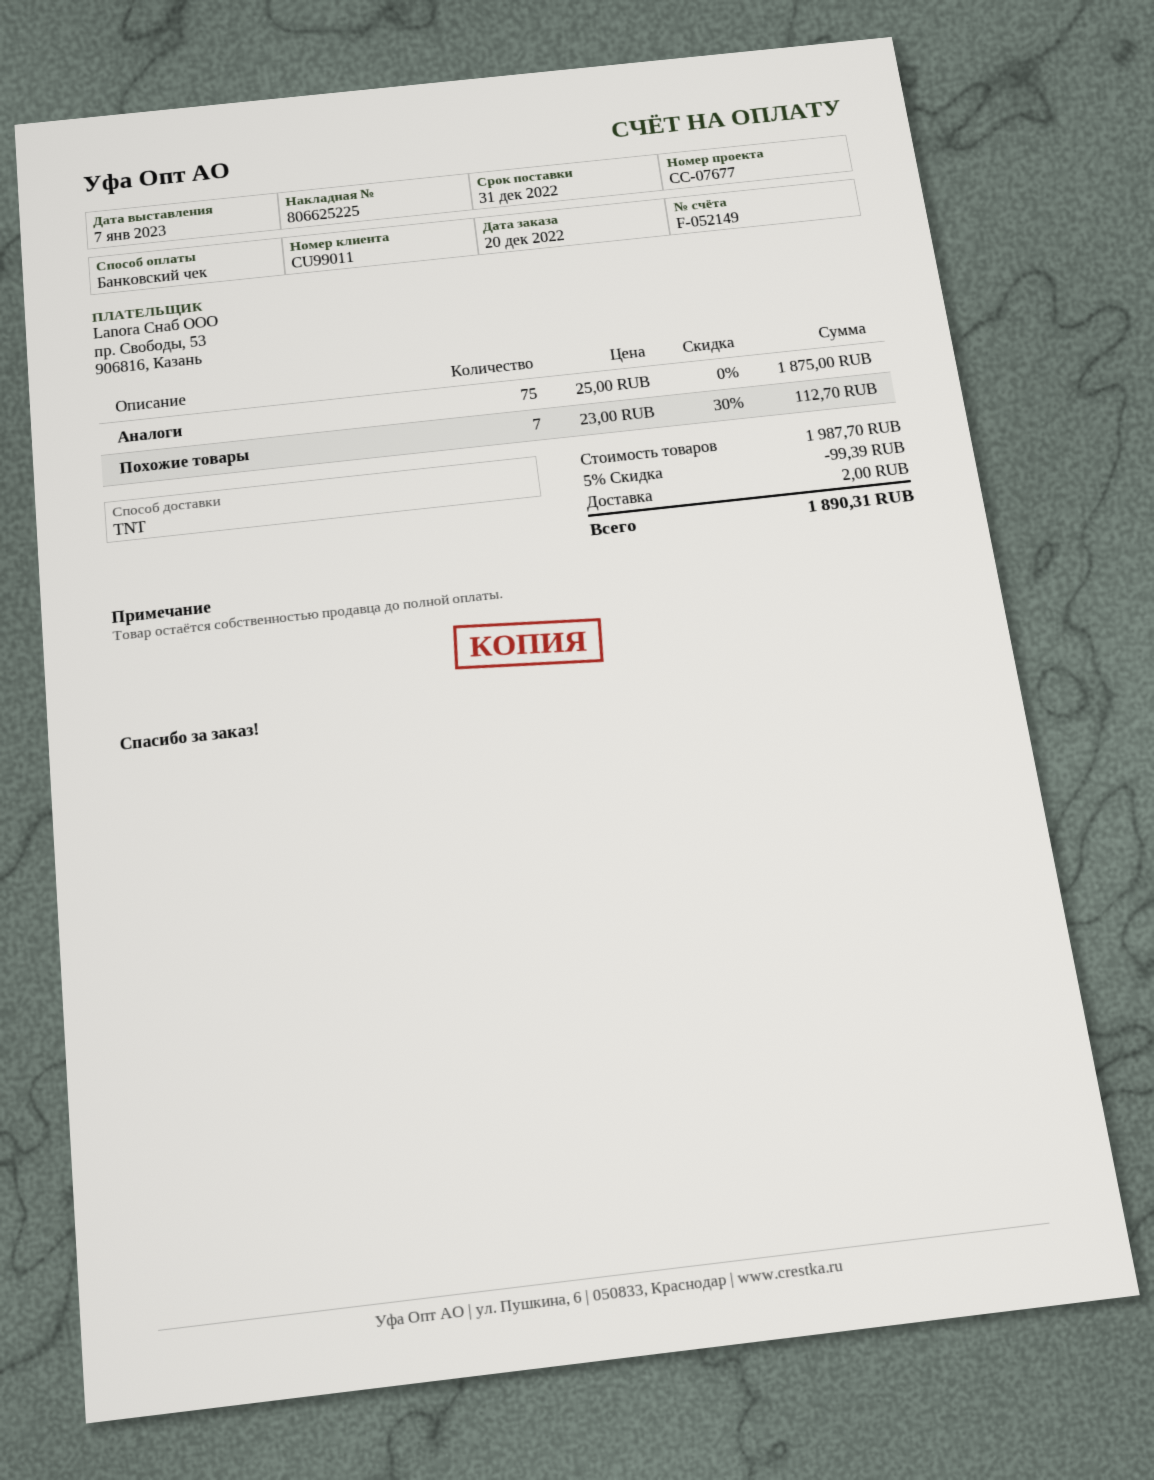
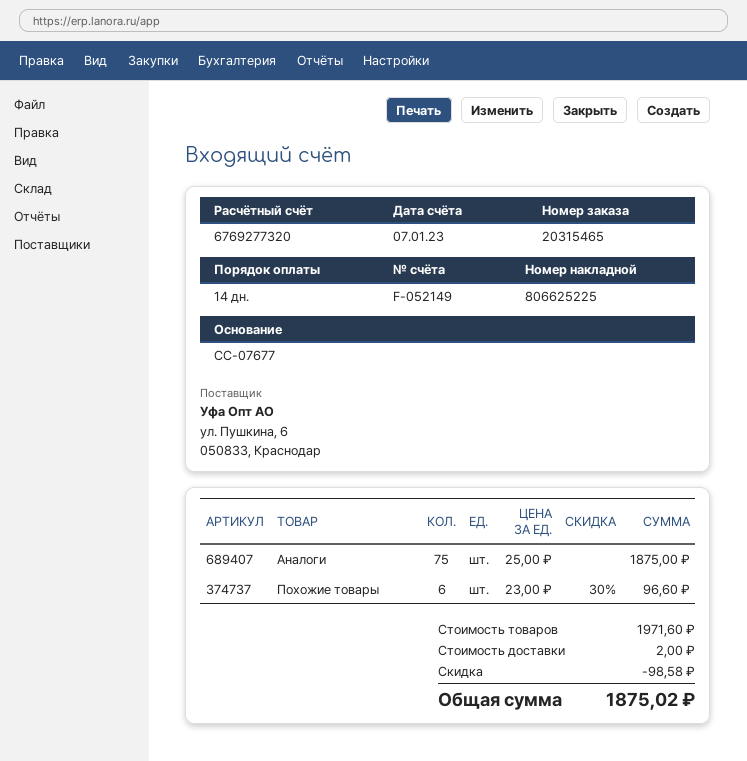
Похожие товары: 7 x 23.00 - 30% = 112.70 -> 6 x 23.00 - 30% = 96.60
subtotal: 1987.70 -> 1971.60
discount: 99.39 -> 98.58
total: 1890.31 -> 1875.02

